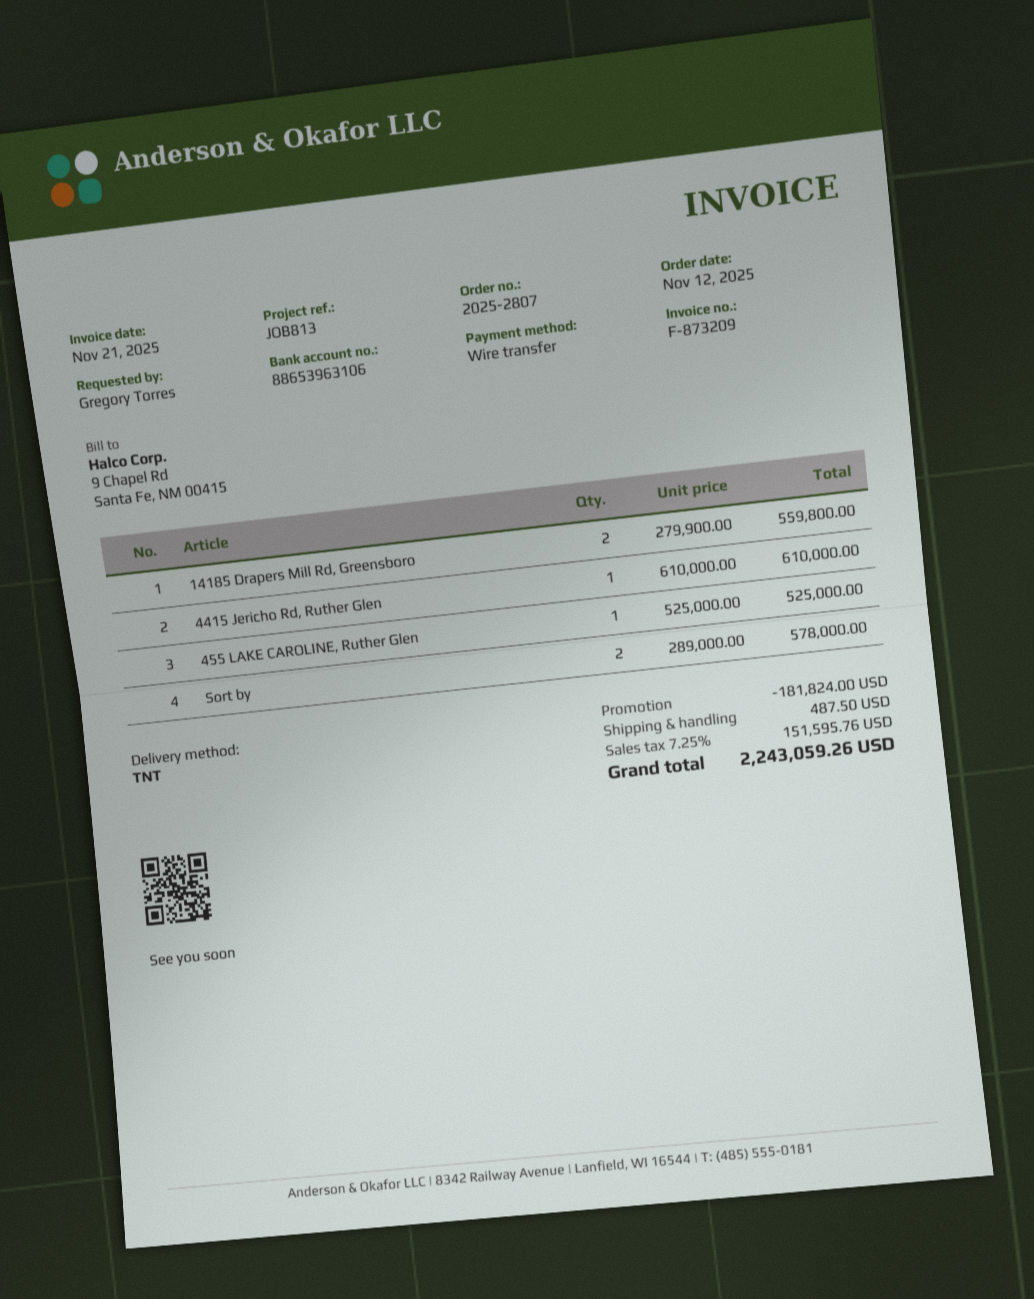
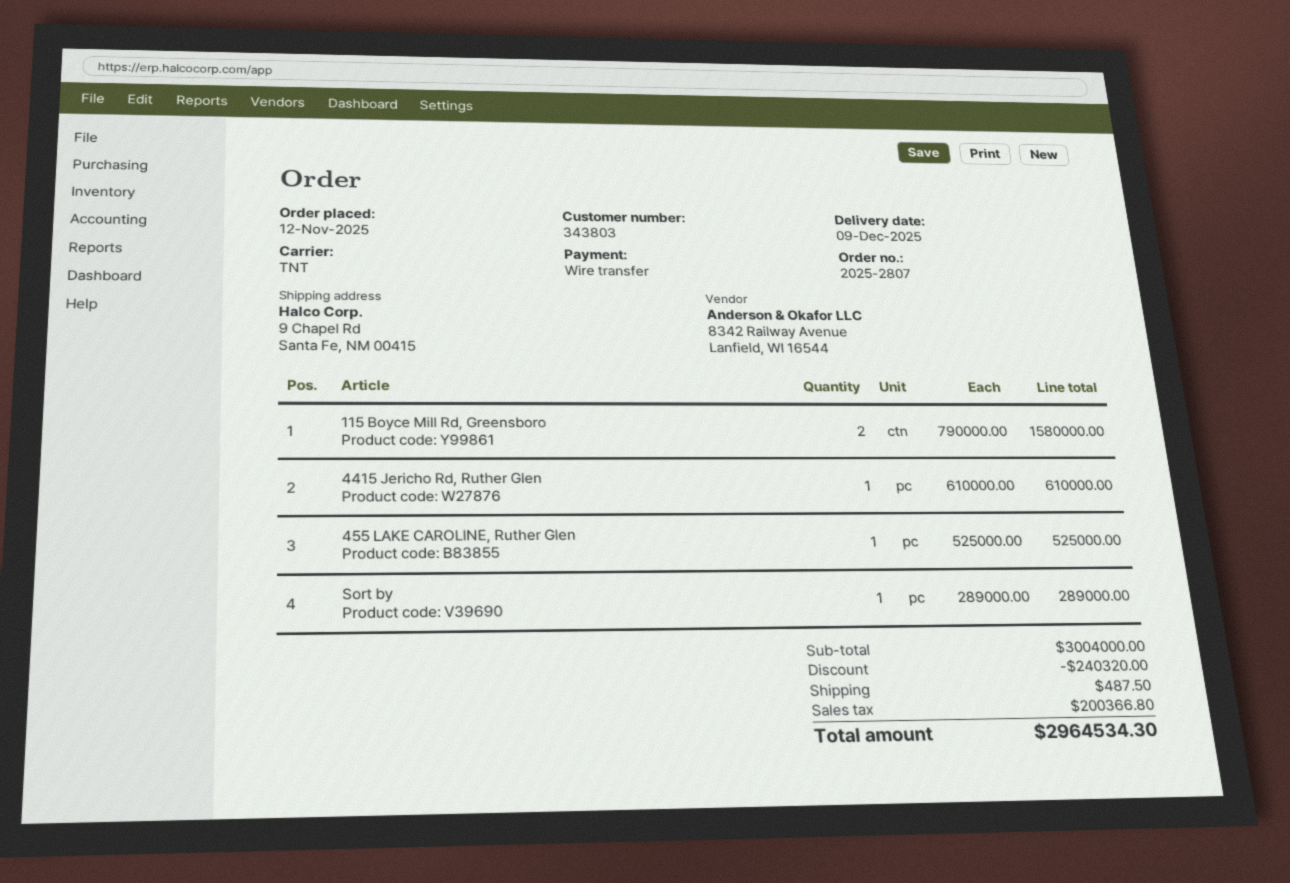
14185 Drapers Mill Rd, Greensboro: 2 x 279900.00 = 559800.00 -> none
Sort by: 2 x 289000.00 = 578000.00 -> 1 x 289000.00 = 289000.00
115 Boyce Mill Rd, Greensboro: none -> 2 x 790000.00 = 1580000.00
discount: 181824.00 -> 240320.00
tax: 151595.76 -> 200366.80
total: 2243059.26 -> 2964534.30

